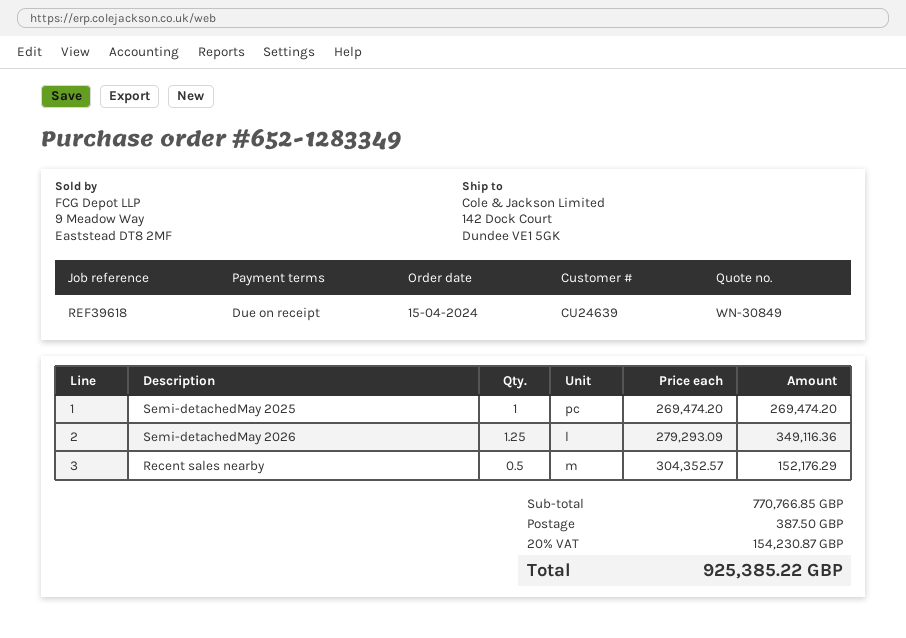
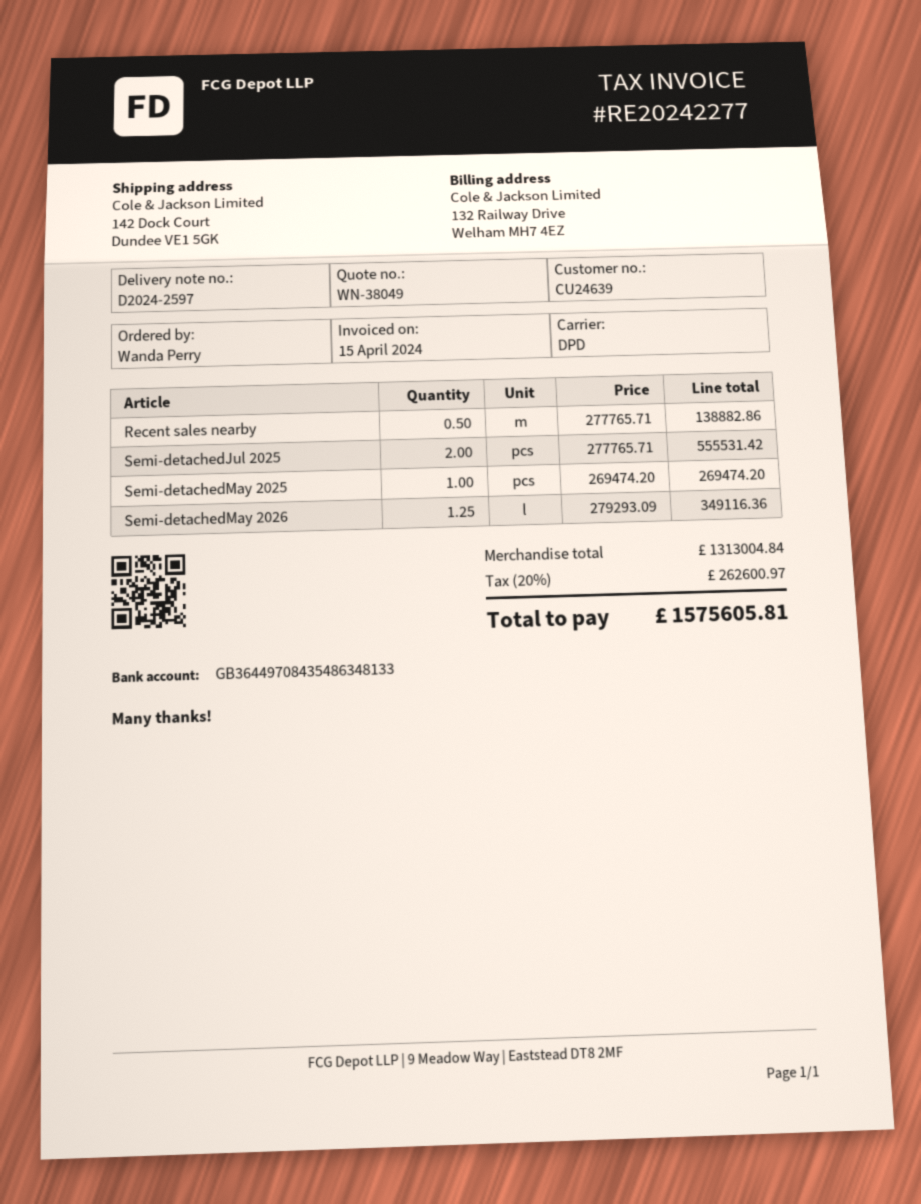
quote number: WN-30849 -> WN-38049
Recent sales nearby: 0.5 x 304352.57 = 152176.29 -> 0.5 x 277765.71 = 138882.86
Semi-detachedJul 2025: none -> 2 x 277765.71 = 555531.42
subtotal: 770766.85 -> 1313004.84
shipping: 387.50 -> none
tax: 20% = 154230.87 -> 20% = 262600.97
total: 925385.22 -> 1575605.81

